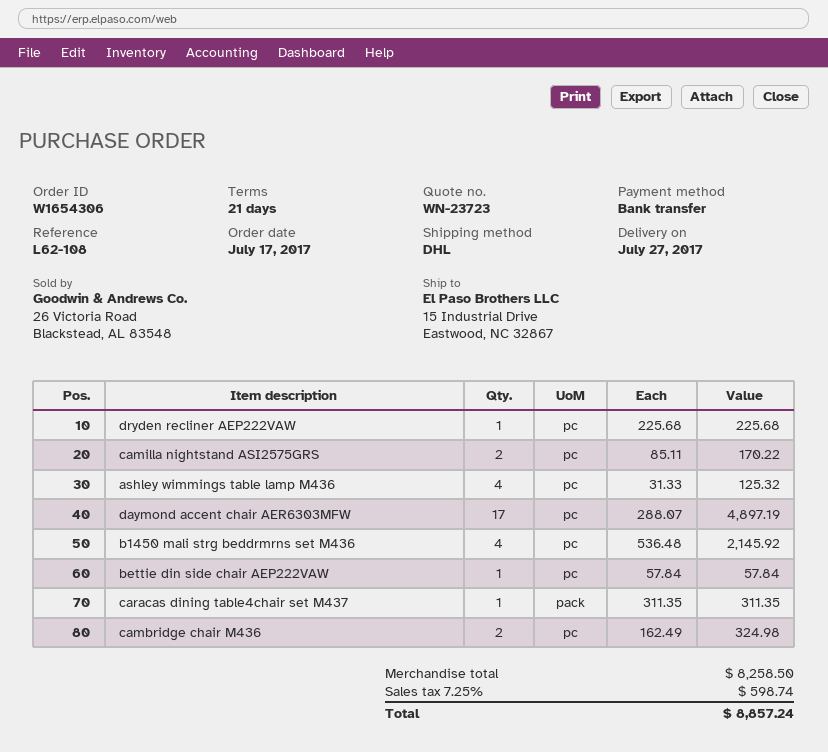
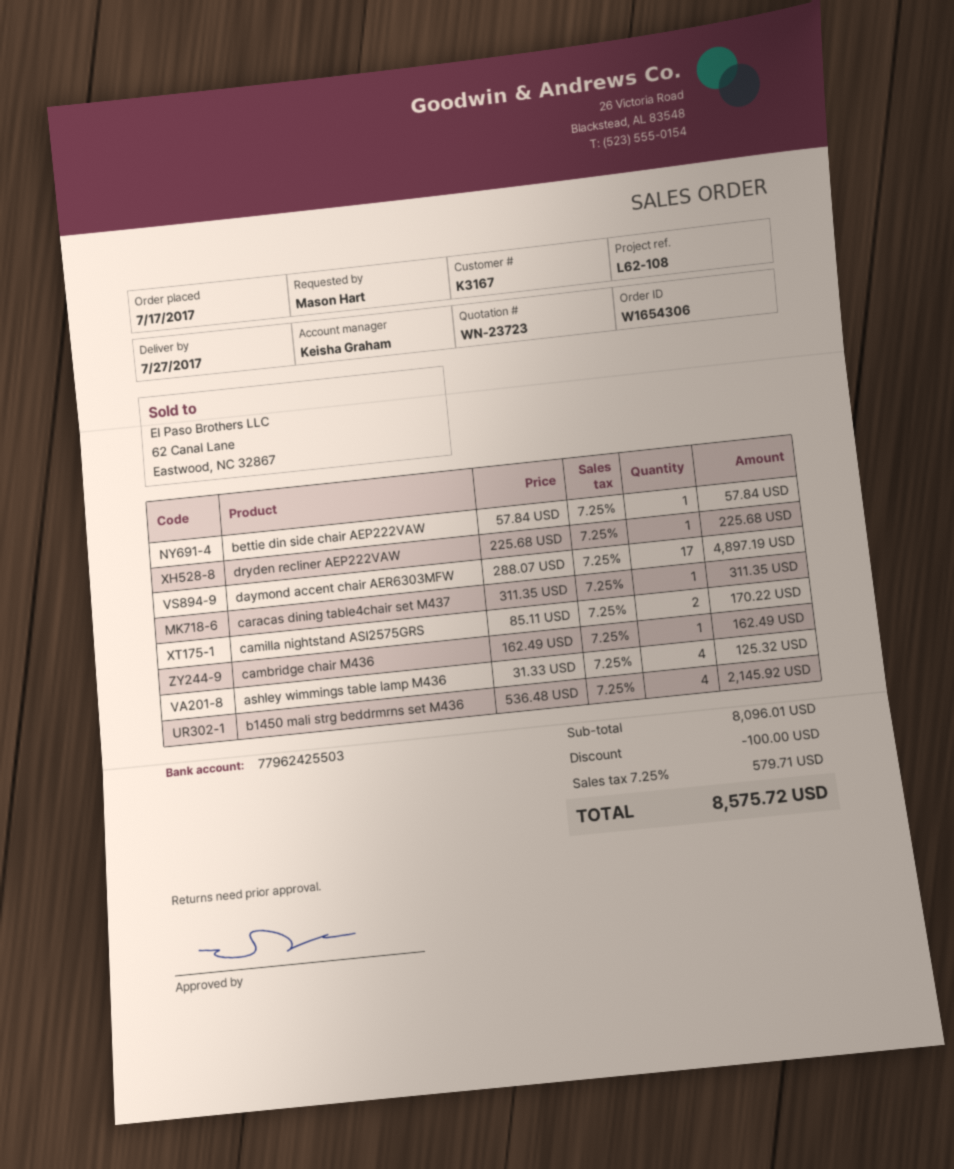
cambridge chair M436: 2 x 162.49 = 324.98 -> 1 x 162.49 = 162.49
subtotal: 8258.50 -> 8096.01
discount: none -> 100.00
tax: 7.25% = 598.74 -> 7.25% = 579.71
total: 8857.24 -> 8575.72

